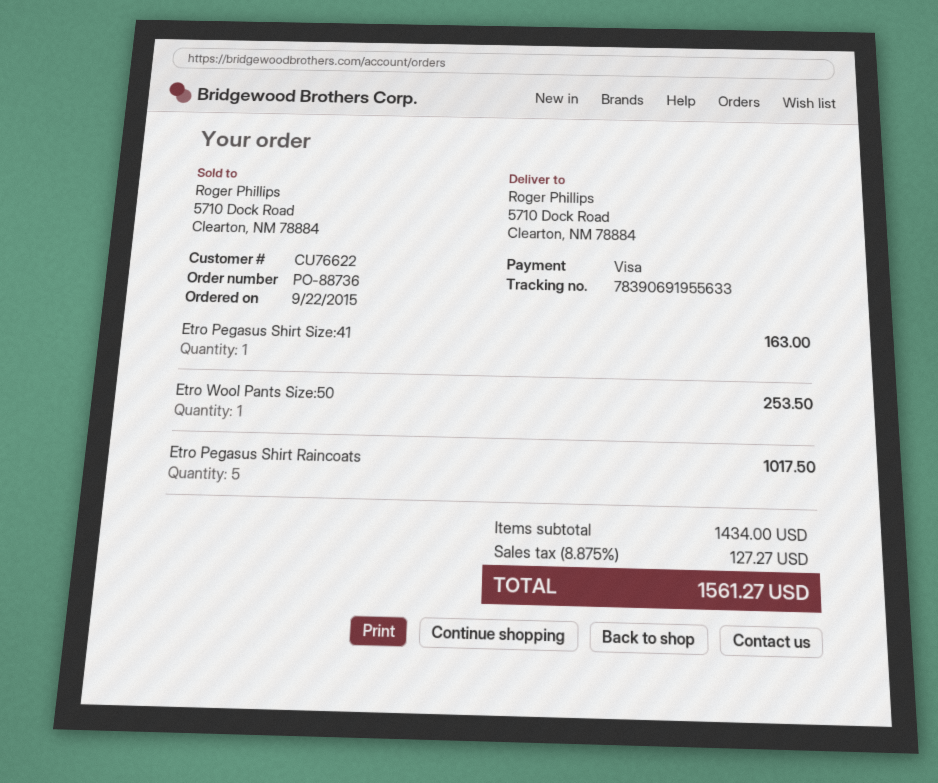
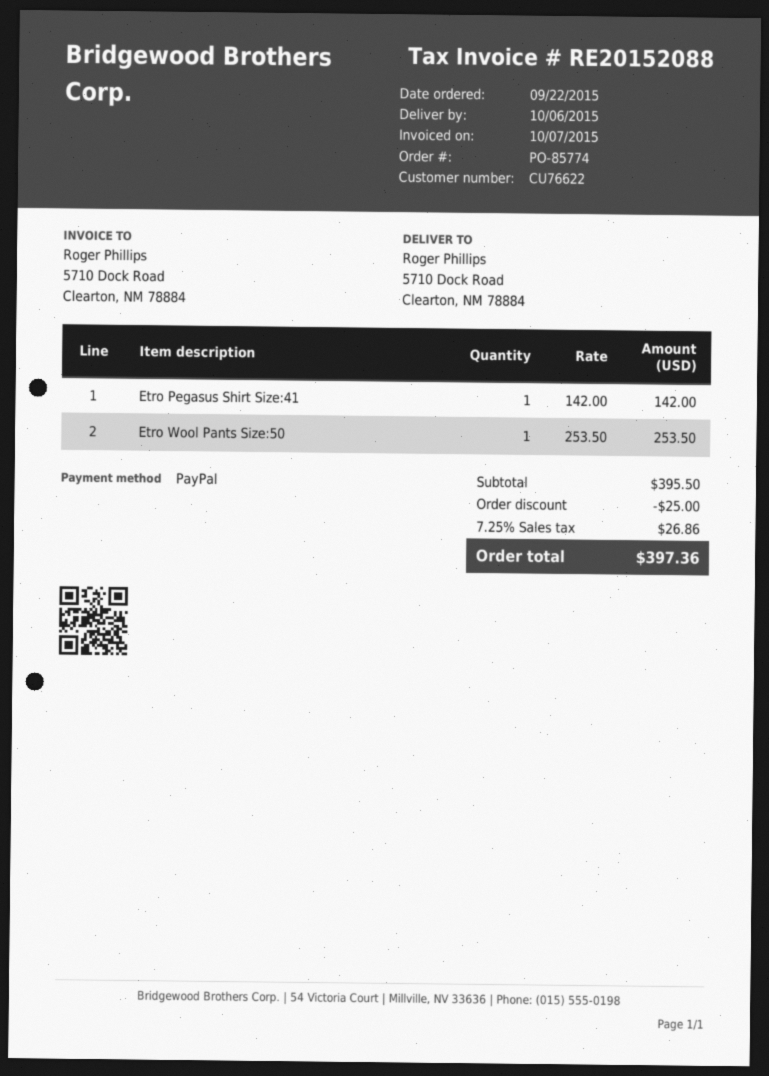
order number: PO-88736 -> PO-85774
payment method: Visa -> PayPal
Etro Pegasus Shirt Size:41: 1 for 163.00 -> 1 for 142.00
Etro Pegasus Shirt Raincoats: 5 for 1017.50 -> none
subtotal: 1434.00 -> 395.50
discount: none -> 25.00
tax: 8.875% = 127.27 -> 7.25% = 26.86
total: 1561.27 -> 397.36

